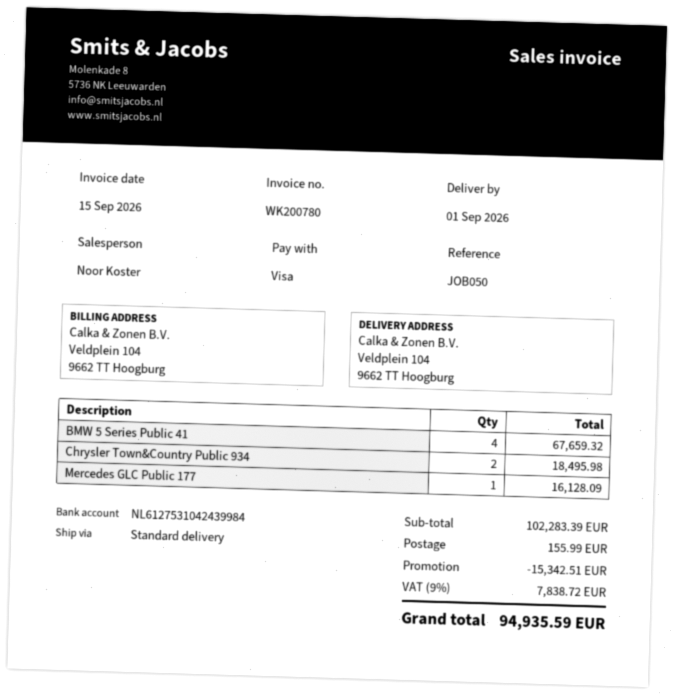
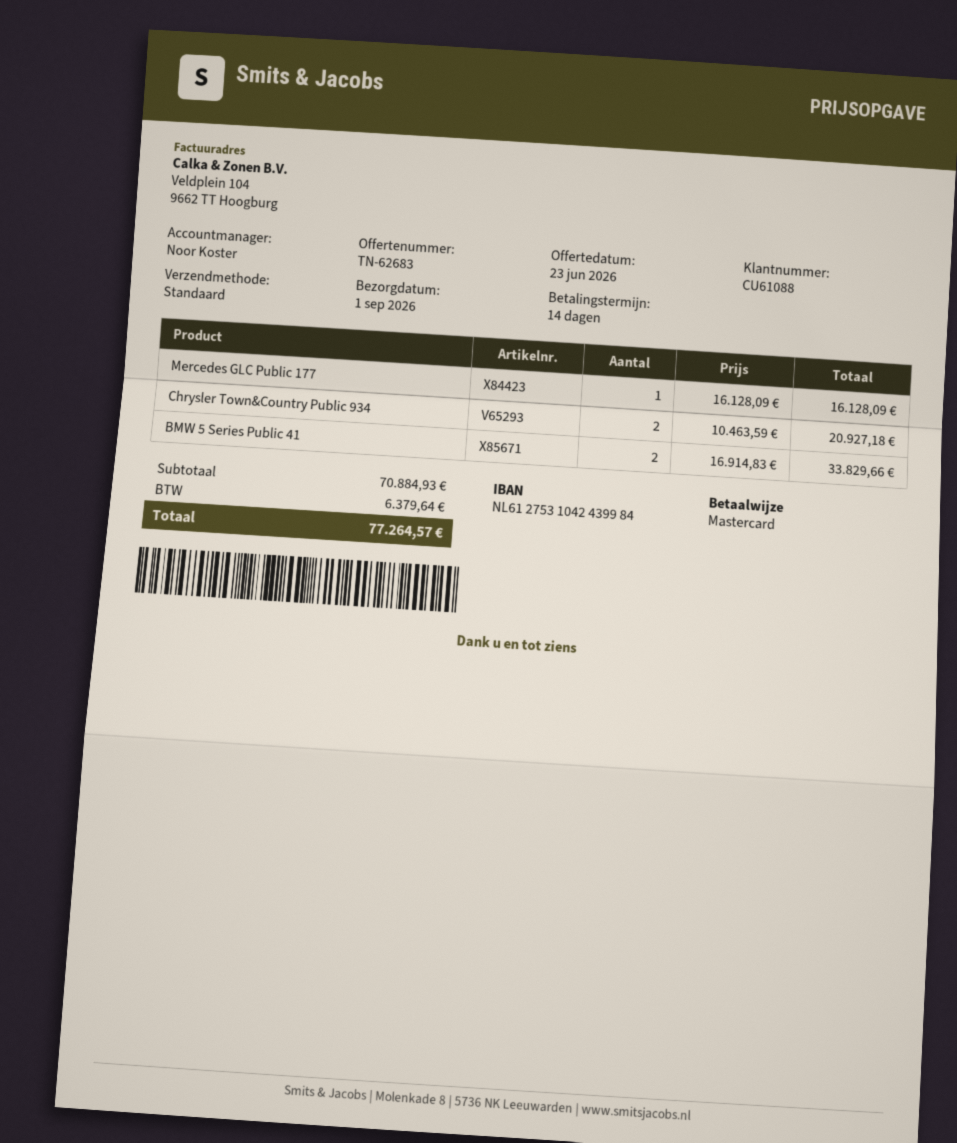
payment method: Visa -> Mastercard
BMW 5 Series Public 41: 4 for 67659.32 -> 2 for 33829.66
Chrysler Town&Country Public 934: 2 for 18495.98 -> 2 for 20927.18
subtotal: 102283.39 -> 70884.93
discount: 15342.51 -> none
shipping: 155.99 -> none
tax: 7838.72 -> 6379.64
total: 94935.59 -> 77264.57

